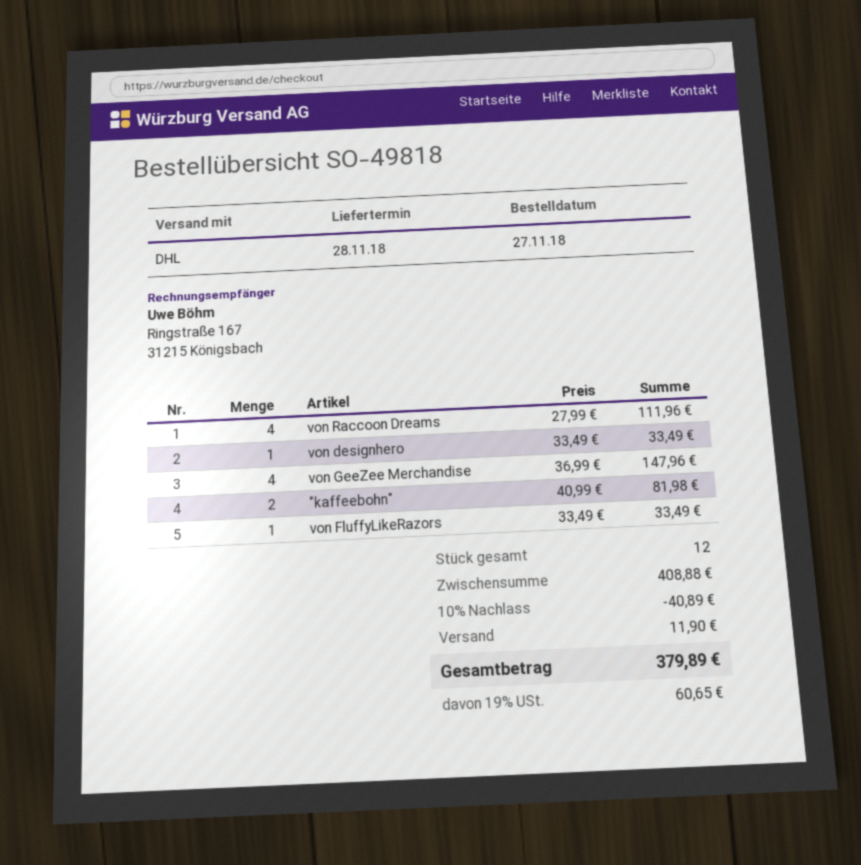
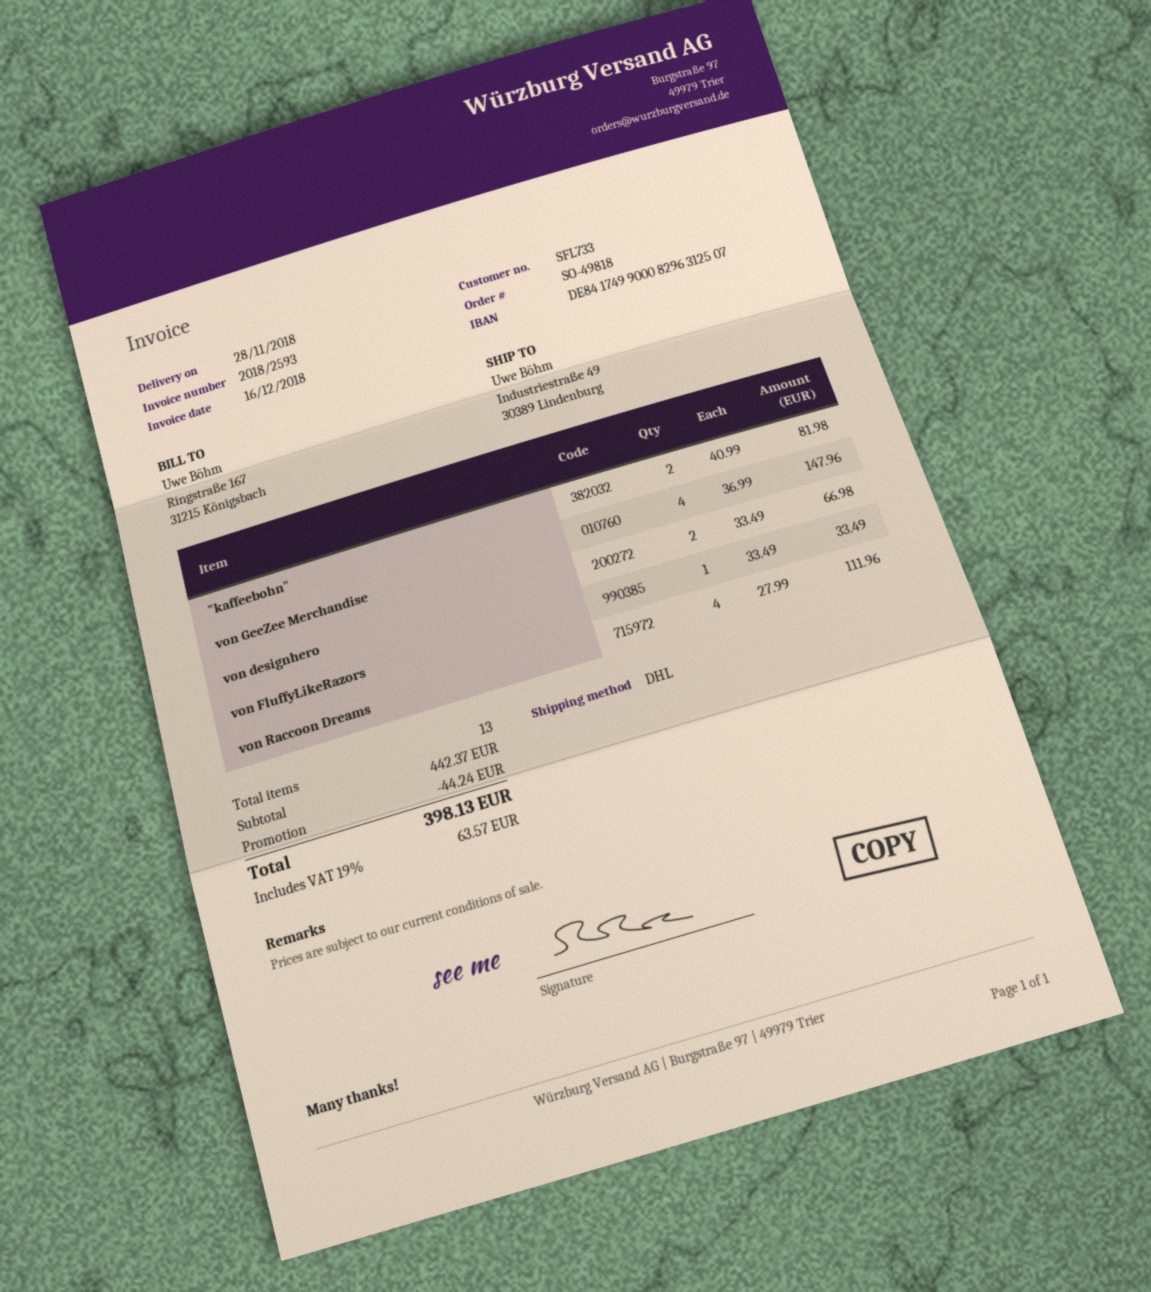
von designhero: 1 x 33.49 = 33.49 -> 2 x 33.49 = 66.98
total quantity: 12 -> 13
subtotal: 408.88 -> 442.37
discount: 40.89 -> 44.24
shipping: 11.90 -> none
tax: 19% = 60.65 -> 19% = 63.57
total: 379.89 -> 398.13

